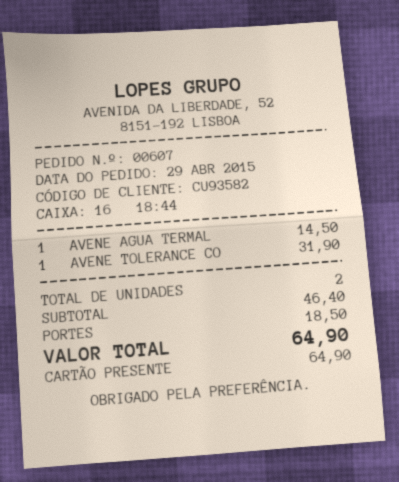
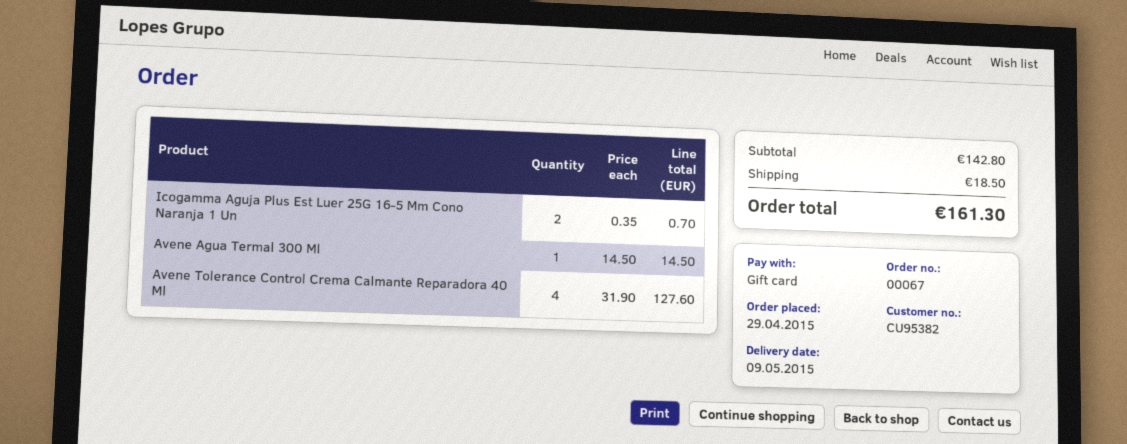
order number: 00607 -> 00067
customer number: CU93582 -> CU95382
AVENE TOLERANCE CO: 1 x 31.90 = 31.90 -> 4 x 31.90 = 127.60
Icogamma Aguja Plus Est Luer 25G 16-5 Mm Cono Naranja 1 Un: none -> 2 x 0.35 = 0.70
subtotal: 46.40 -> 142.80
total: 64.90 -> 161.30

